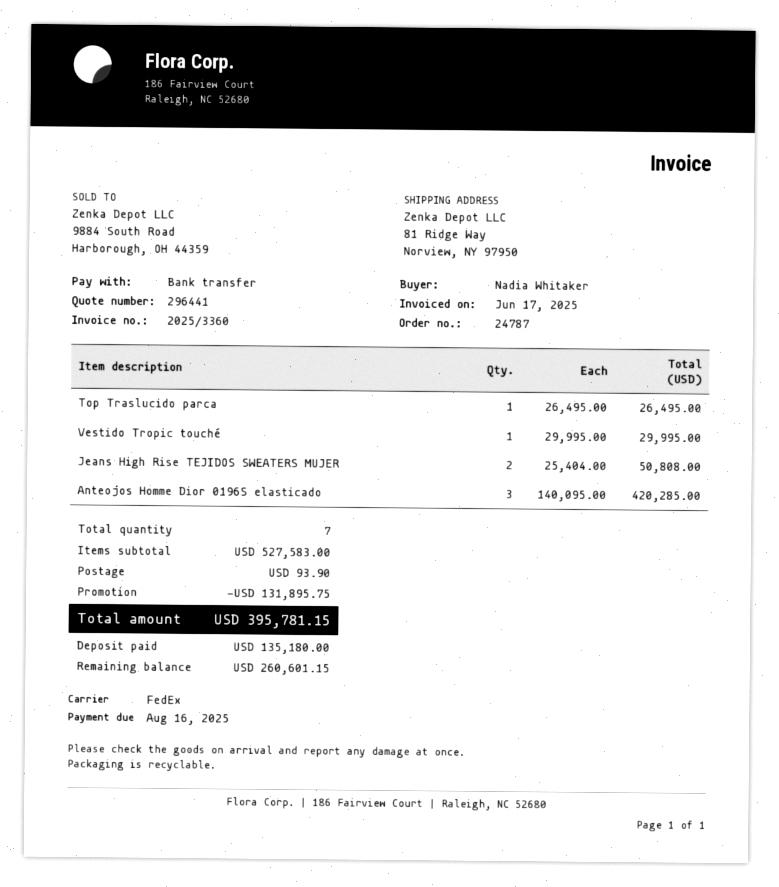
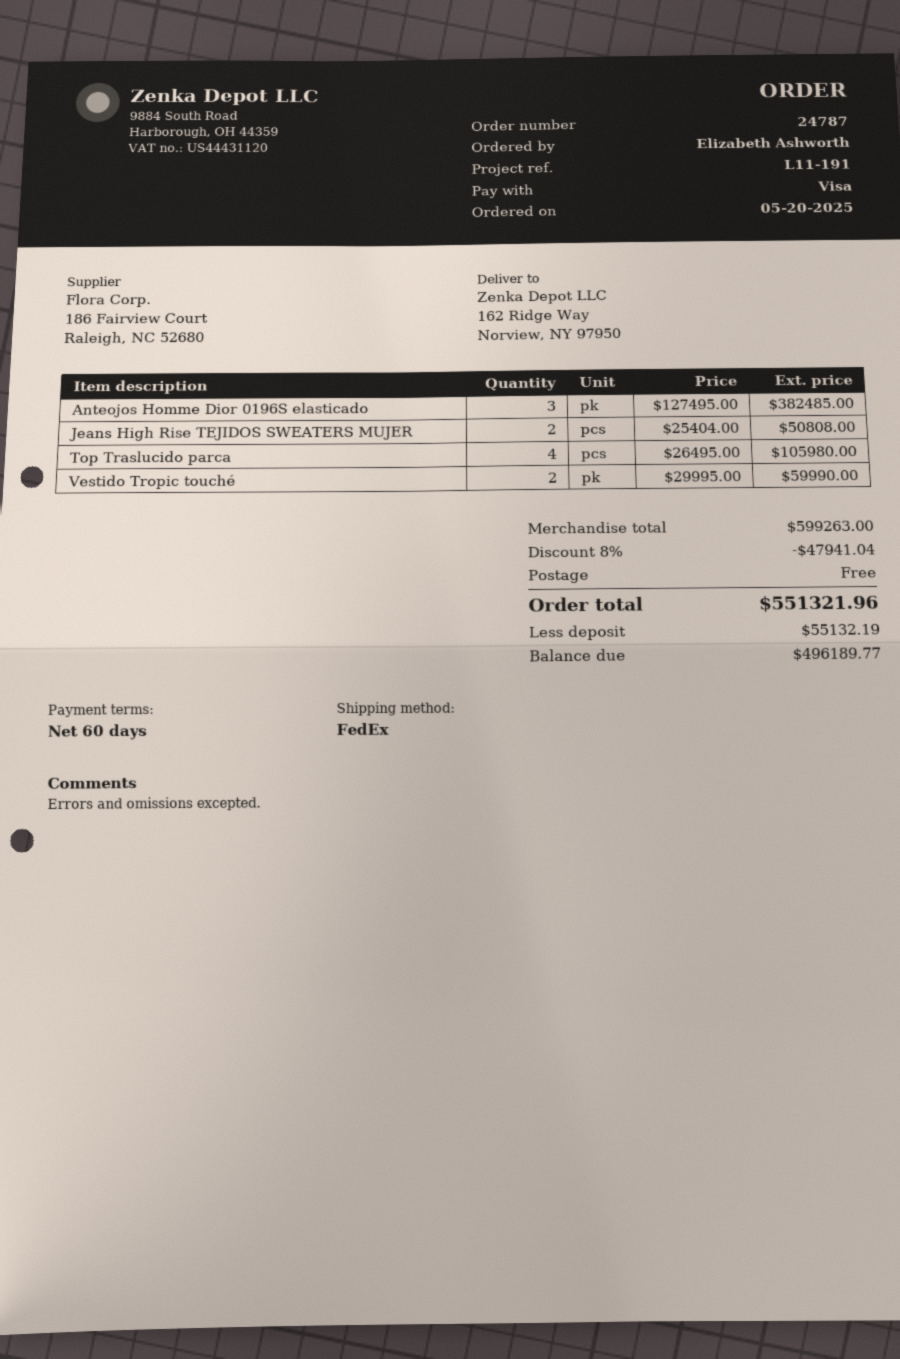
ordered by: Nadia Whitaker -> Elizabeth Ashworth
payment method: bank transfer -> Visa
ship to: 81 Ridge Way, Norview, NY 97950 -> 162 Ridge Way, Norview, NY 97950
Top Traslucido parca: 1 x 26495.00 = 26495.00 -> 4 x 26495.00 = 105980.00
Vestido Tropic touché: 1 x 29995.00 = 29995.00 -> 2 x 29995.00 = 59990.00
Anteojos Homme Dior 0196S elasticado: 3 x 140095.00 = 420285.00 -> 3 x 127495.00 = 382485.00
subtotal: 527583.00 -> 599263.00
discount: 131895.75 -> 47941.04
shipping: 93.90 -> 0.00
total: 395781.15 -> 551321.96
deposit: 135180.00 -> 55132.19
balance: 260601.15 -> 496189.77

